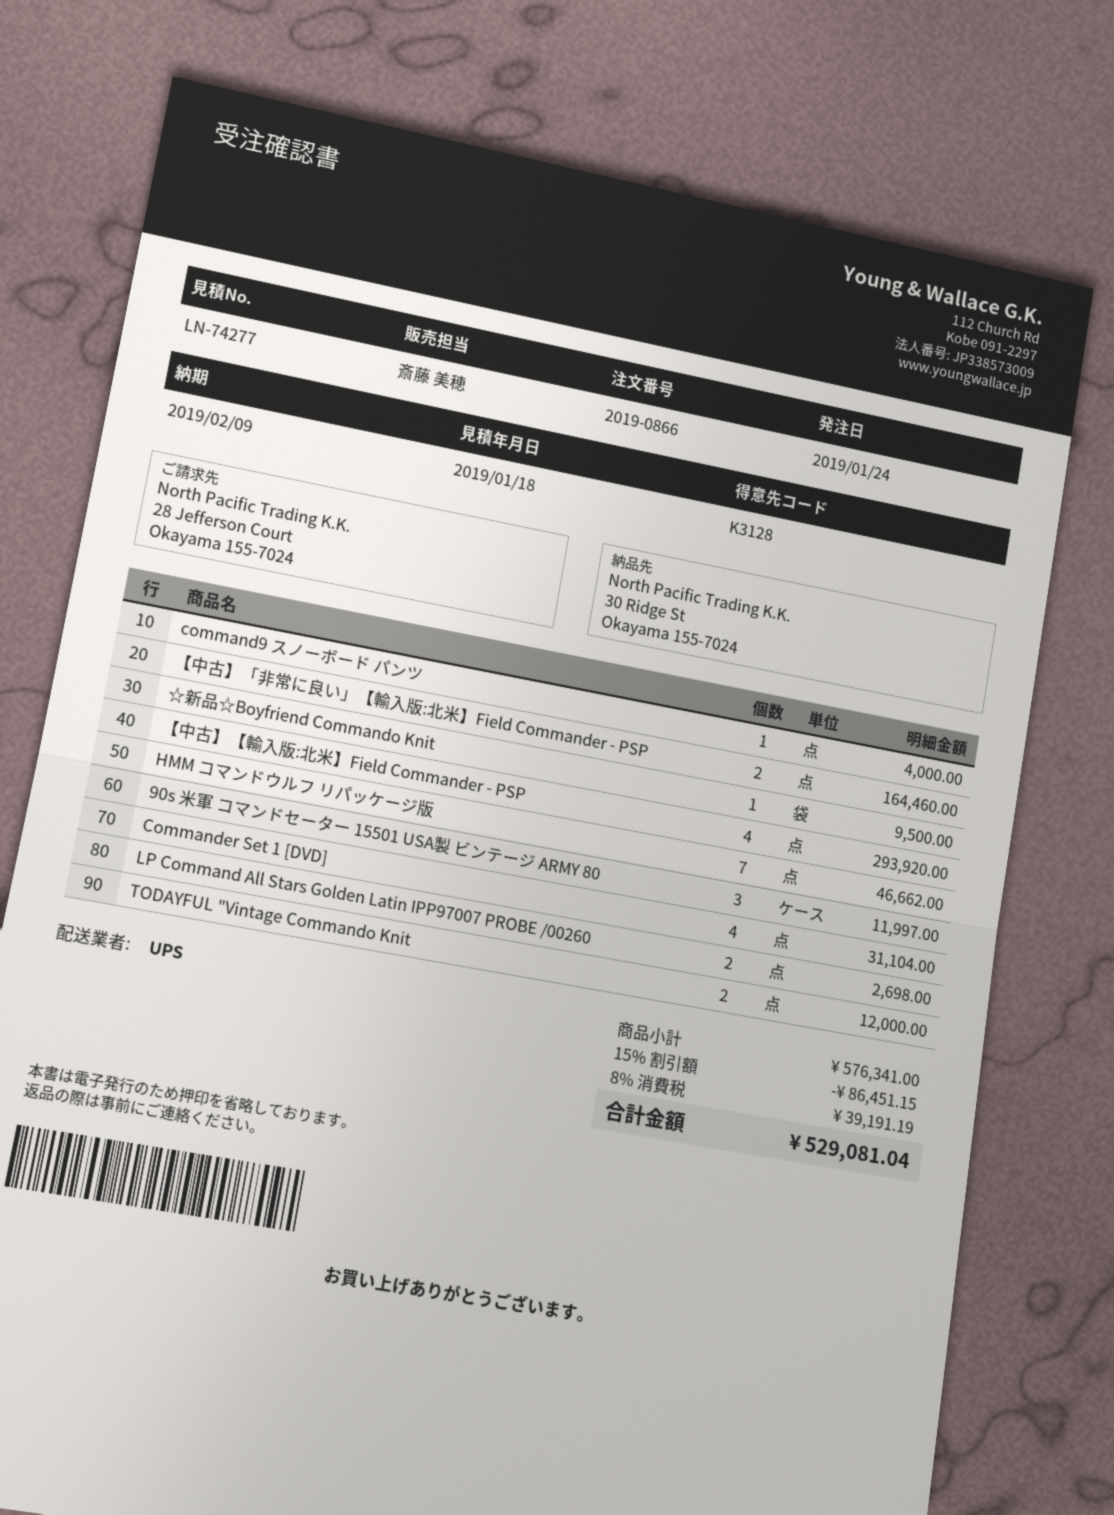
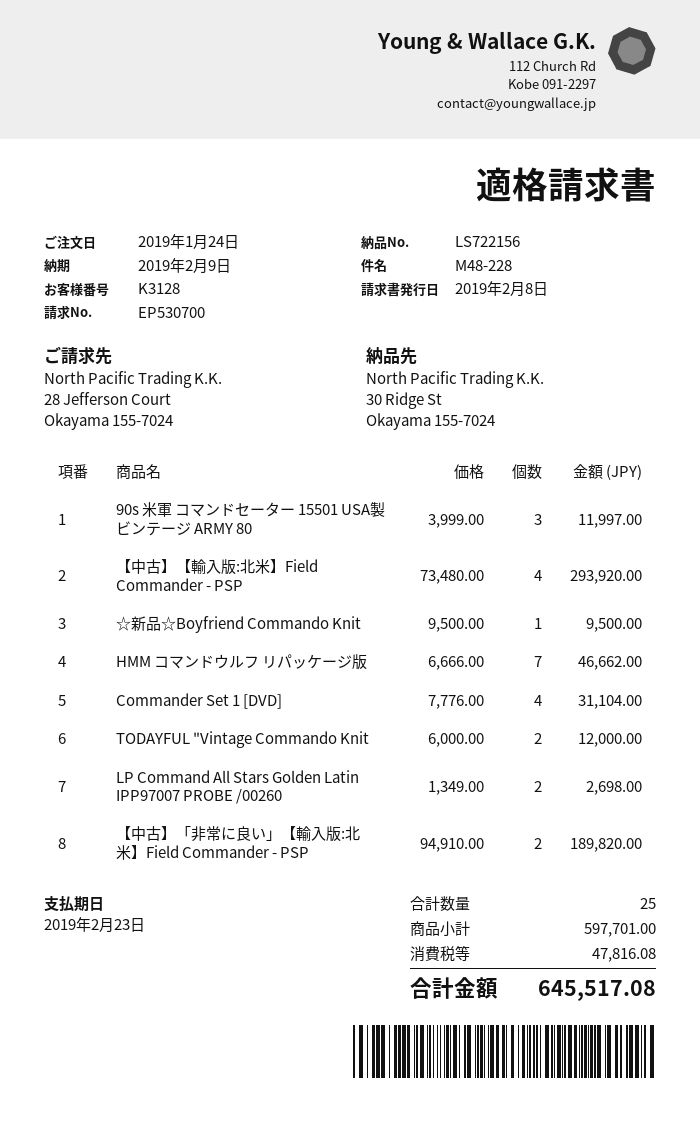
command9 スノーボード パンツ: 1 for 4000.00 -> none
【中古】「非常に良い」【輸入版:北米】Field Commander - PSP: 2 for 164460.00 -> 2 for 189820.00
subtotal: 576341.00 -> 597701.00
discount: 15% = 86451.15 -> none
tax: 39191.19 -> 47816.08
total: 529081.04 -> 645517.08

